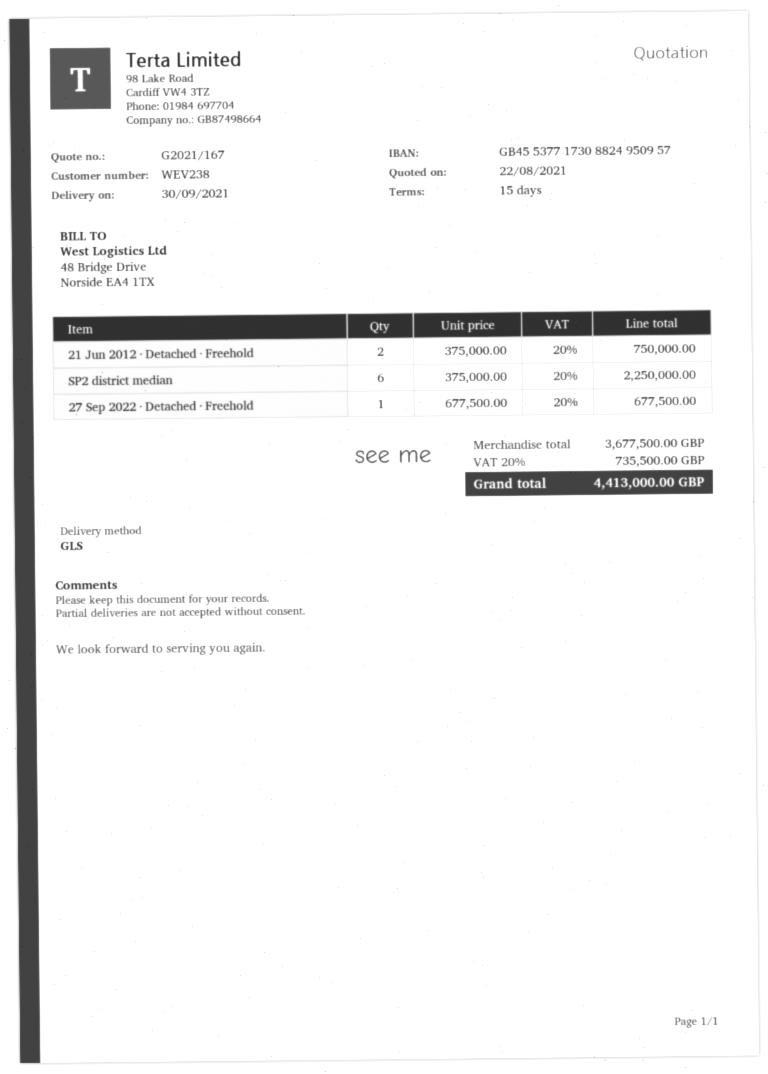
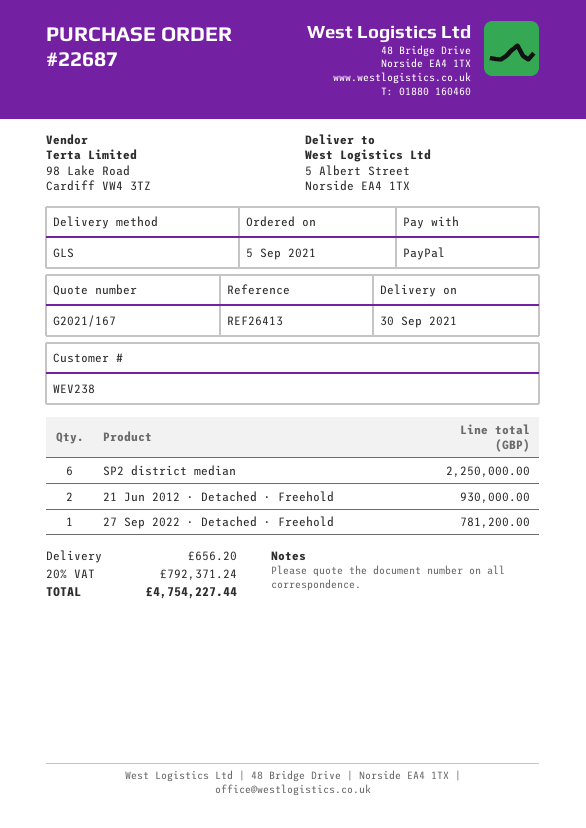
21 Jun 2012 · Detached · Freehold: 2 for 750000.00 -> 2 for 930000.00
27 Sep 2022 · Detached · Freehold: 1 for 677500.00 -> 1 for 781200.00
shipping: none -> 656.20
tax: 20% = 735500.00 -> 20% = 792371.24
total: 4413000.00 -> 4754227.44

